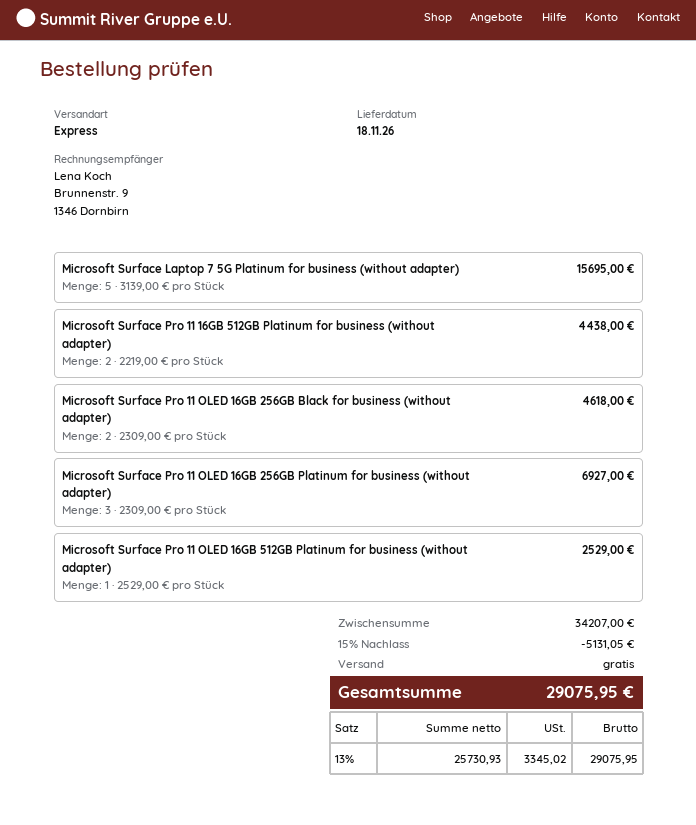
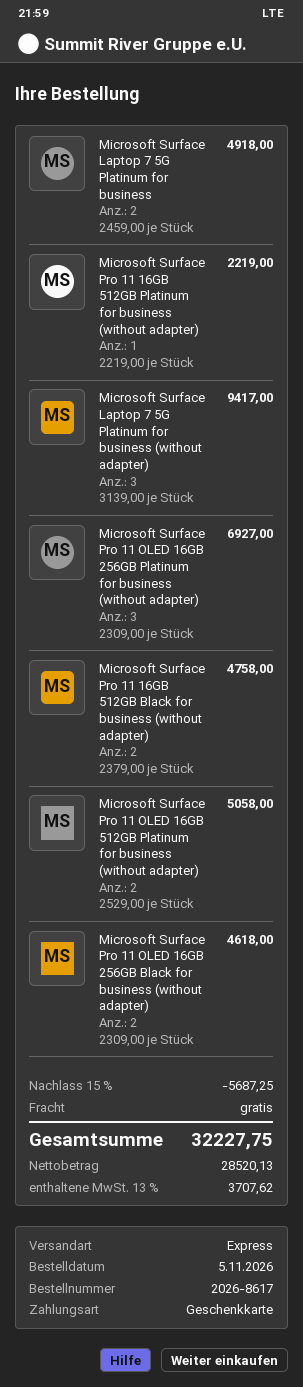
Microsoft Surface Laptop 7 5G Platinum for business (without adapter): 5 x 3139.00 = 15695.00 -> 3 x 3139.00 = 9417.00
Microsoft Surface Pro 11 16GB 512GB Platinum for business (without adapter): 2 x 2219.00 = 4438.00 -> 1 x 2219.00 = 2219.00
Microsoft Surface Pro 11 OLED 16GB 512GB Platinum for business (without adapter): 1 x 2529.00 = 2529.00 -> 2 x 2529.00 = 5058.00
Microsoft Surface Laptop 7 5G Platinum for business: none -> 2 x 2459.00 = 4918.00
Microsoft Surface Pro 11 16GB 512GB Black for business (without adapter): none -> 2 x 2379.00 = 4758.00
discount: 15% = 5131.05 -> 15% = 5687.25
net: 25730.93 -> 28520.13
tax: 13% = 3345.02 -> 13% = 3707.62
total: 29075.95 -> 32227.75

